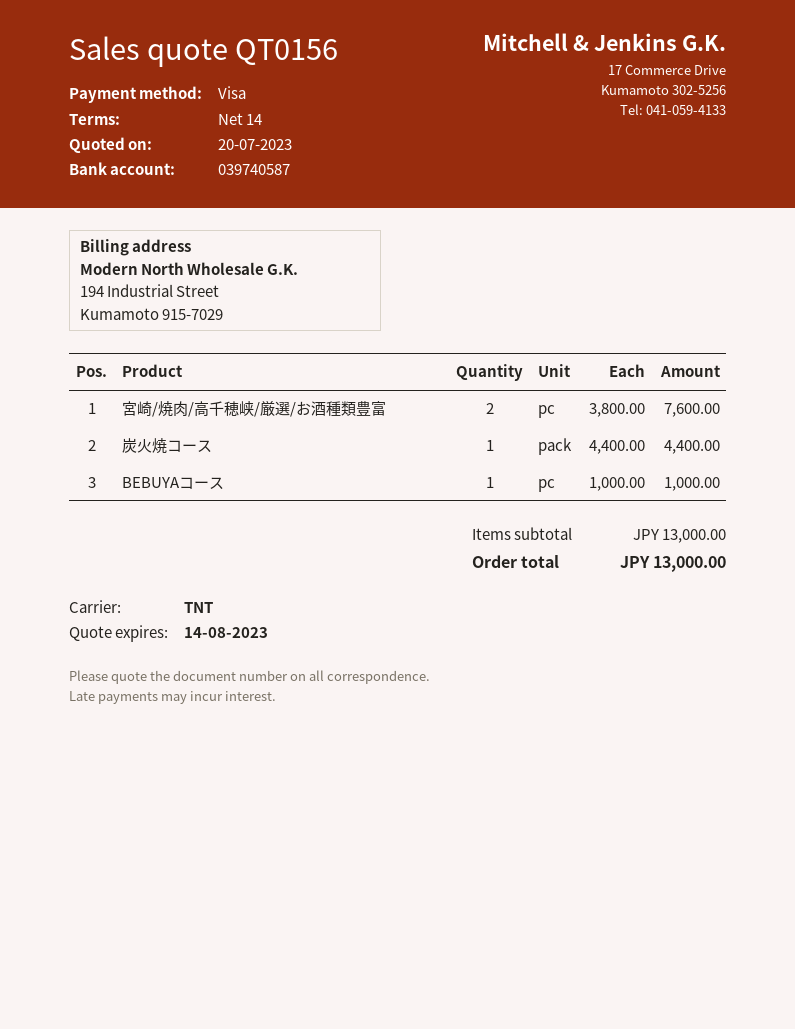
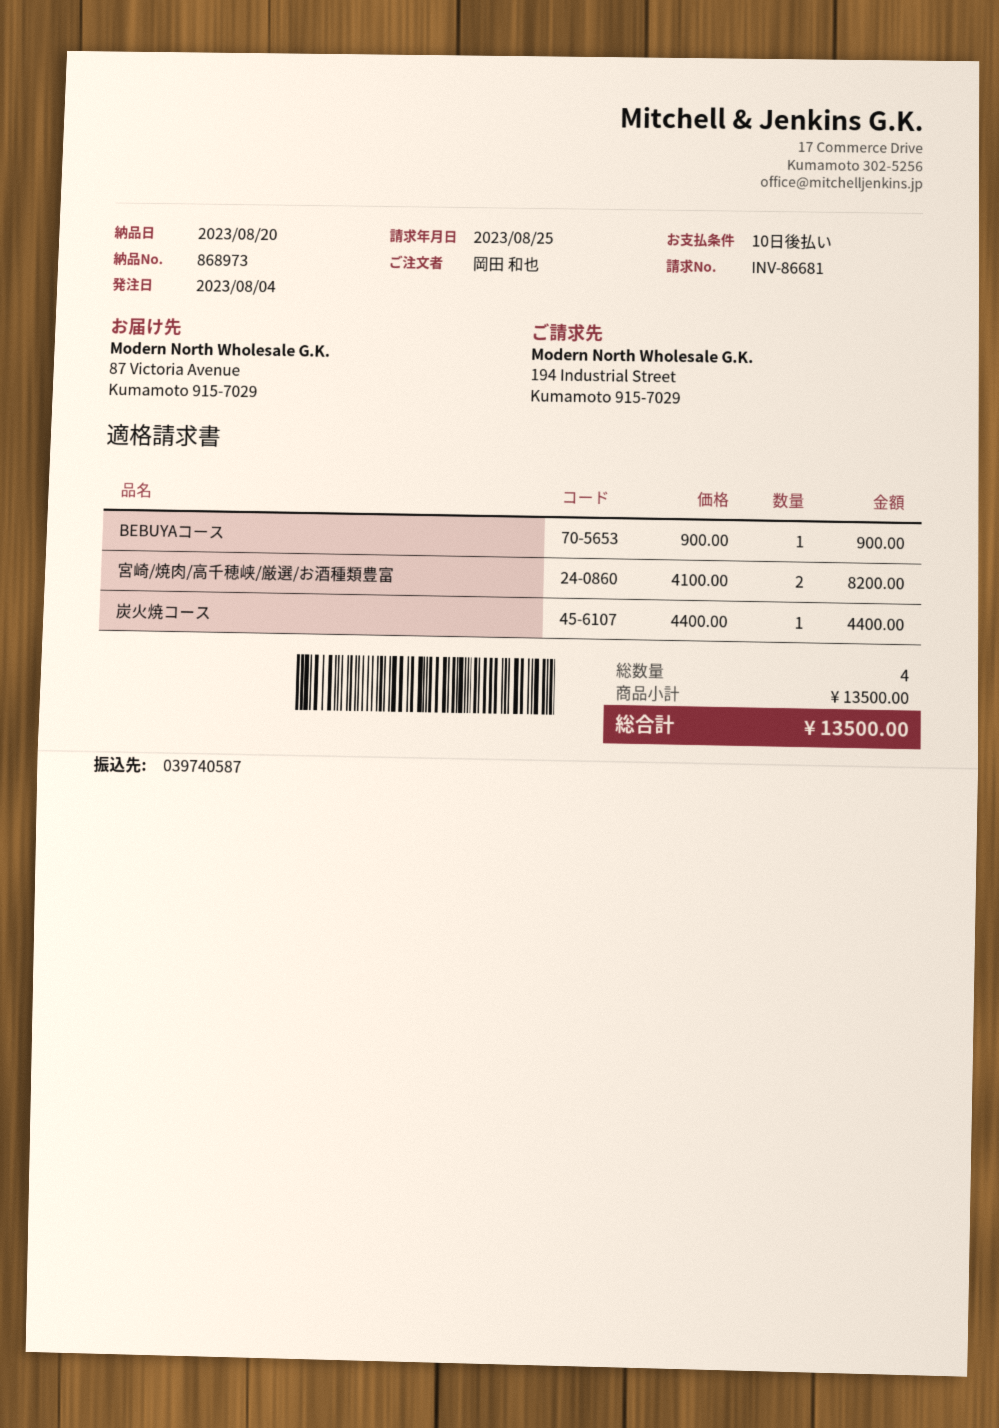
payment terms: 14 days -> 10 days
宮崎/焼肉/高千穂峡/厳選/お酒種類豊富: 2 x 3800.00 = 7600.00 -> 2 x 4100.00 = 8200.00
BEBUYAコース: 1 x 1000.00 = 1000.00 -> 1 x 900.00 = 900.00
subtotal: 13000.00 -> 13500.00
total: 13000.00 -> 13500.00

